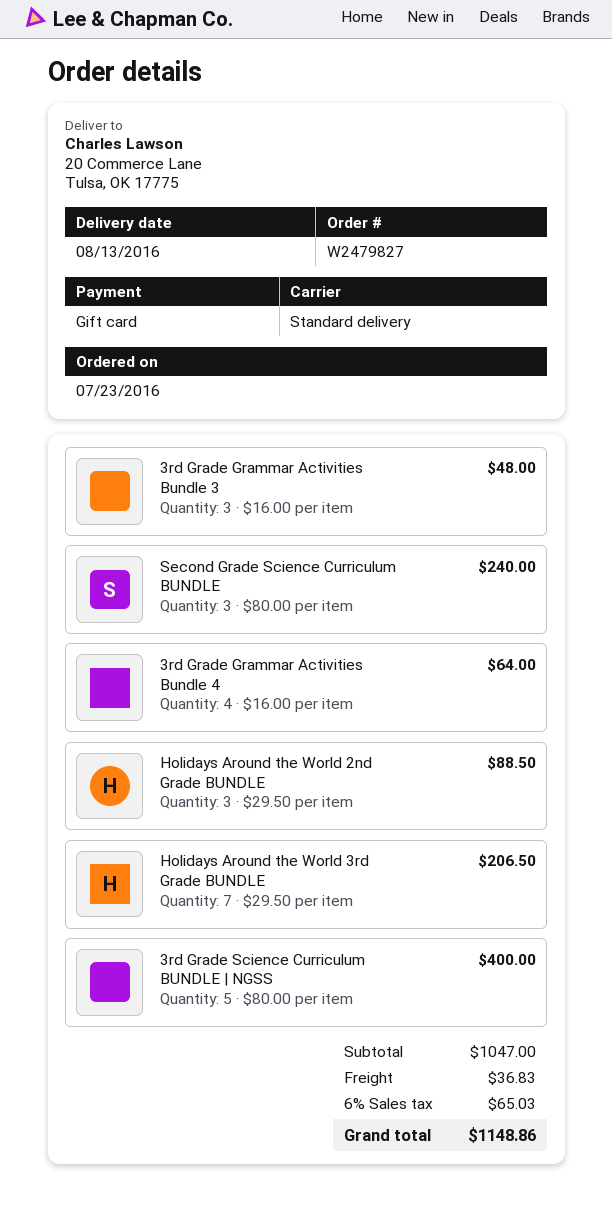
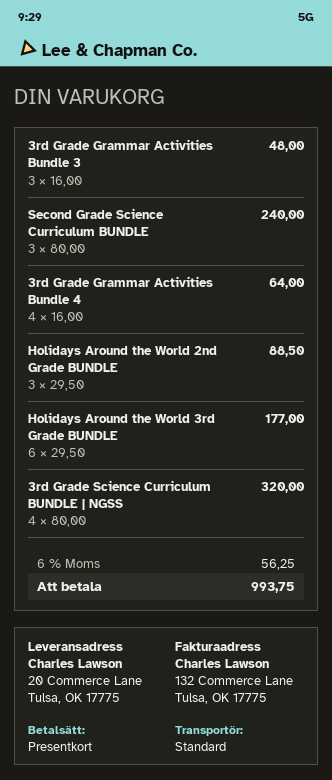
Holidays Around the World 3rd Grade BUNDLE: 7 x 29.50 = 206.50 -> 6 x 29.50 = 177.00
3rd Grade Science Curriculum BUNDLE | NGSS: 5 x 80.00 = 400.00 -> 4 x 80.00 = 320.00
shipping: 36.83 -> none
tax: 6% = 65.03 -> 6% = 56.25
total: 1148.86 -> 993.75

